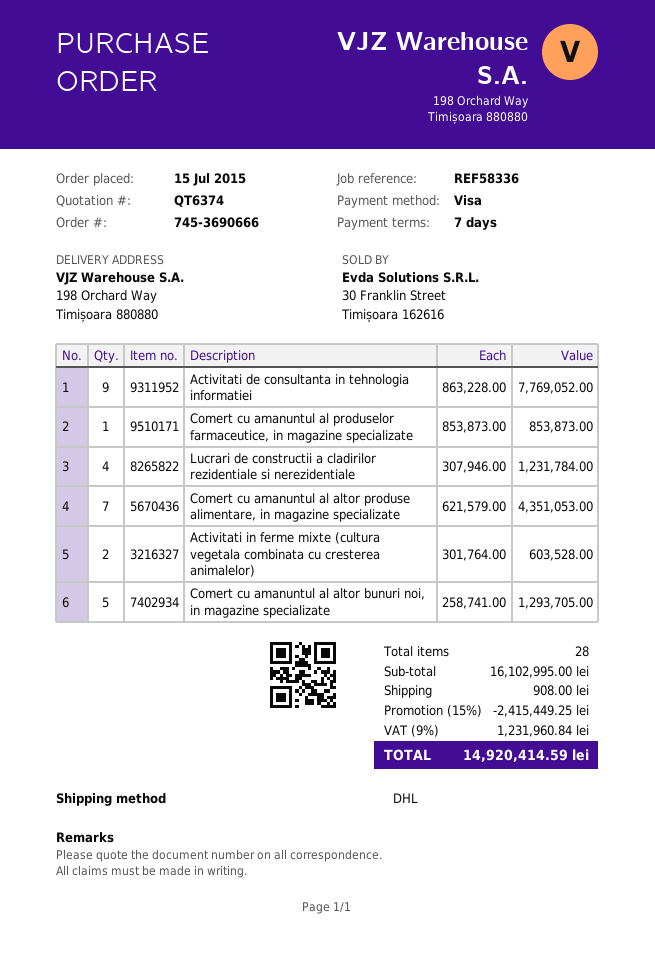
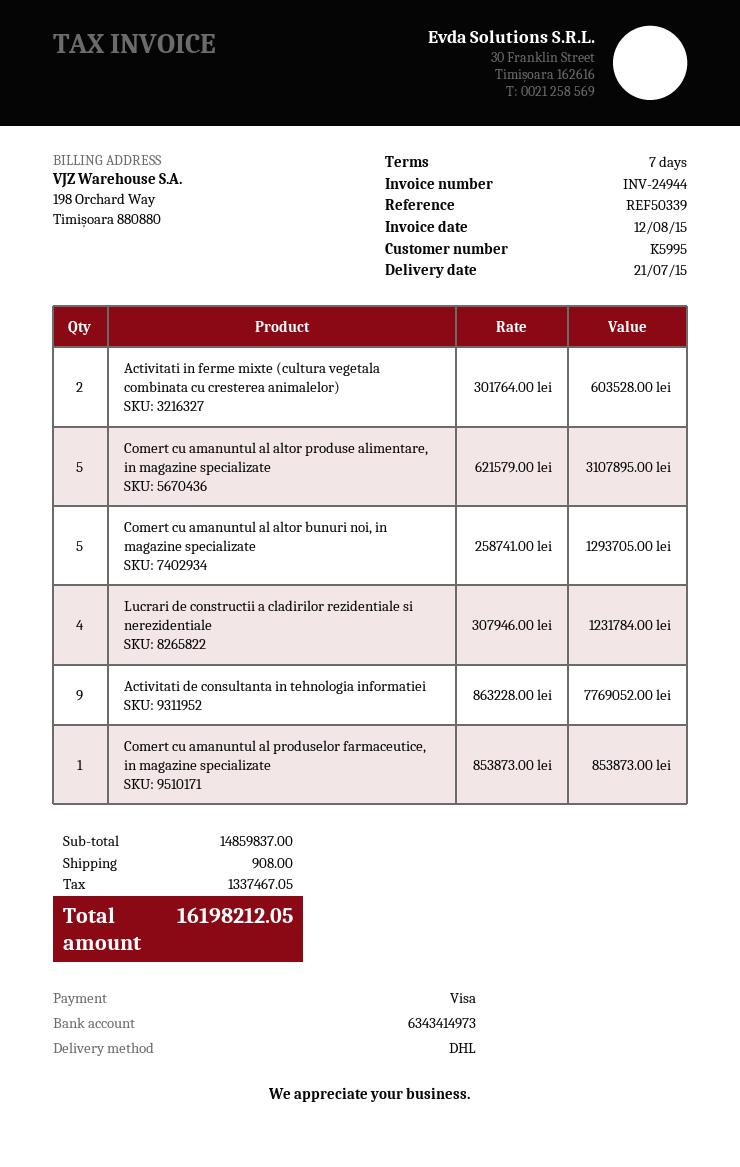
reference: REF58336 -> REF50339
Comert cu amanuntul al altor produse alimentare, in magazine specializate: 7 x 621579.00 = 4351053.00 -> 5 x 621579.00 = 3107895.00
subtotal: 16102995.00 -> 14859837.00
discount: 15% = 2415449.25 -> none
tax: 1231960.84 -> 1337467.05
total: 14920414.59 -> 16198212.05

